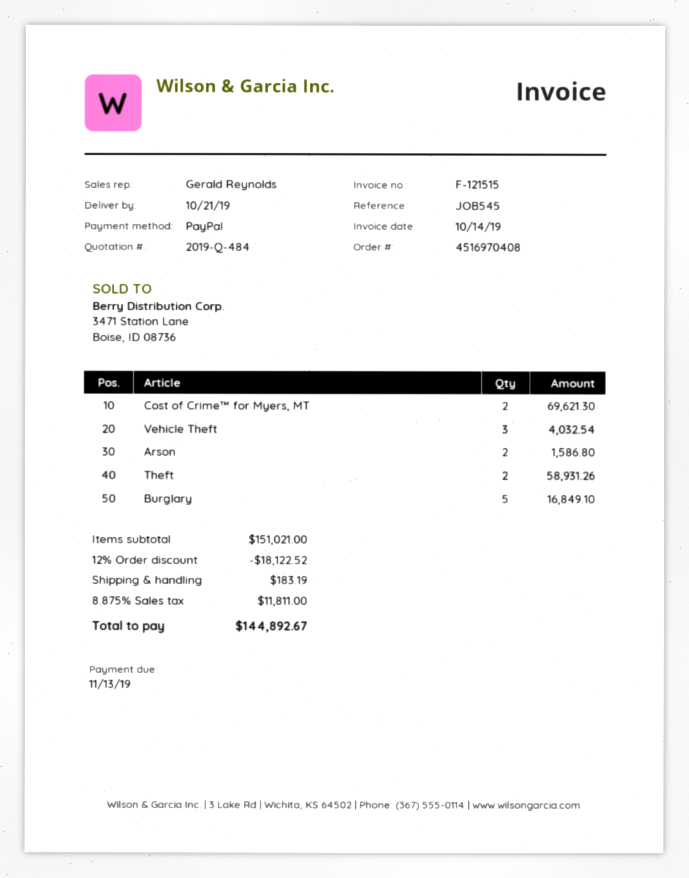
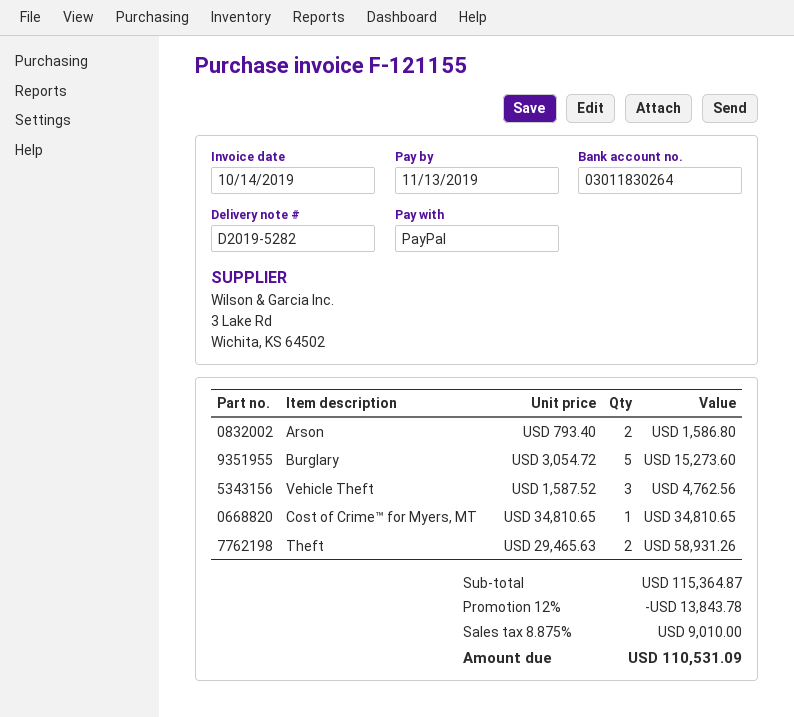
invoice number: F-121515 -> F-121155
Cost of Crime™ for Myers, MT: 2 for 69621.30 -> 1 for 34810.65
Vehicle Theft: 3 for 4032.54 -> 3 for 4762.56
Burglary: 5 for 16849.10 -> 5 for 15273.60
subtotal: 151021.00 -> 115364.87
discount: 12% = 18122.52 -> 12% = 13843.78
shipping: 183.19 -> none
tax: 8.875% = 11811.00 -> 8.875% = 9010.00
total: 144892.67 -> 110531.09

